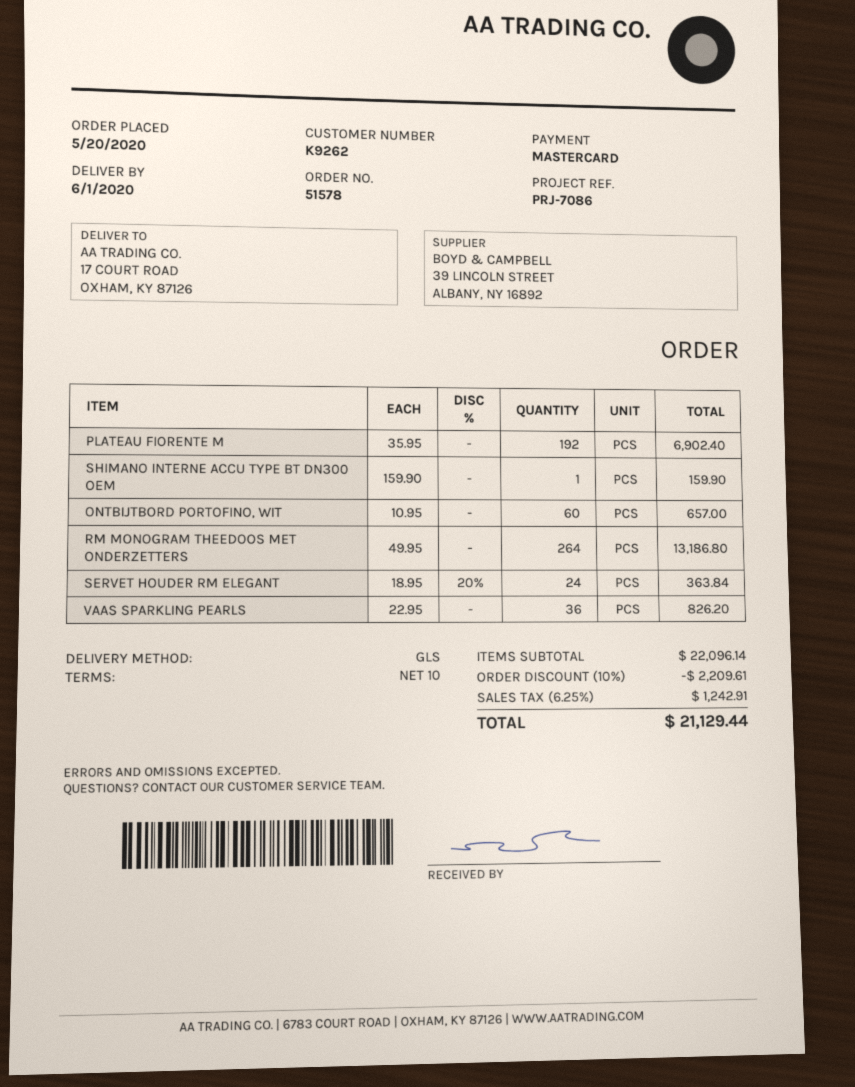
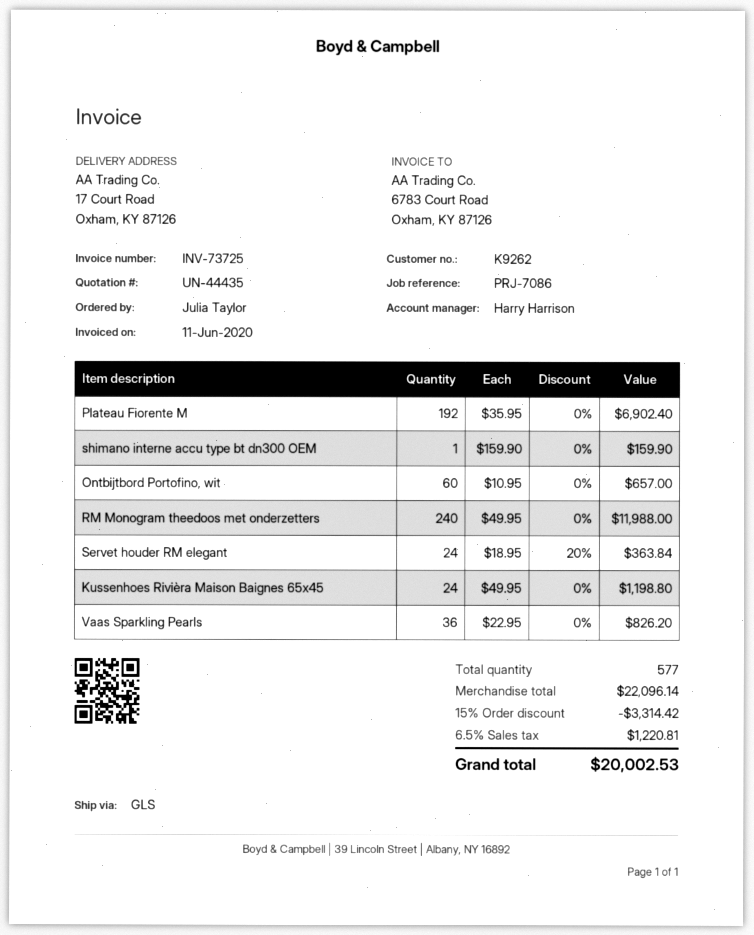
RM MONOGRAM THEEDOOS MET ONDERZETTERS: 264 x 49.95 = 13186.80 -> 240 x 49.95 = 11988.00
Kussenhoes Rivièra Maison Baignes 65x45: none -> 24 x 49.95 = 1198.80
discount: 10% = 2209.61 -> 15% = 3314.42
tax: 6.25% = 1242.91 -> 6.5% = 1220.81
total: 21129.44 -> 20002.53

